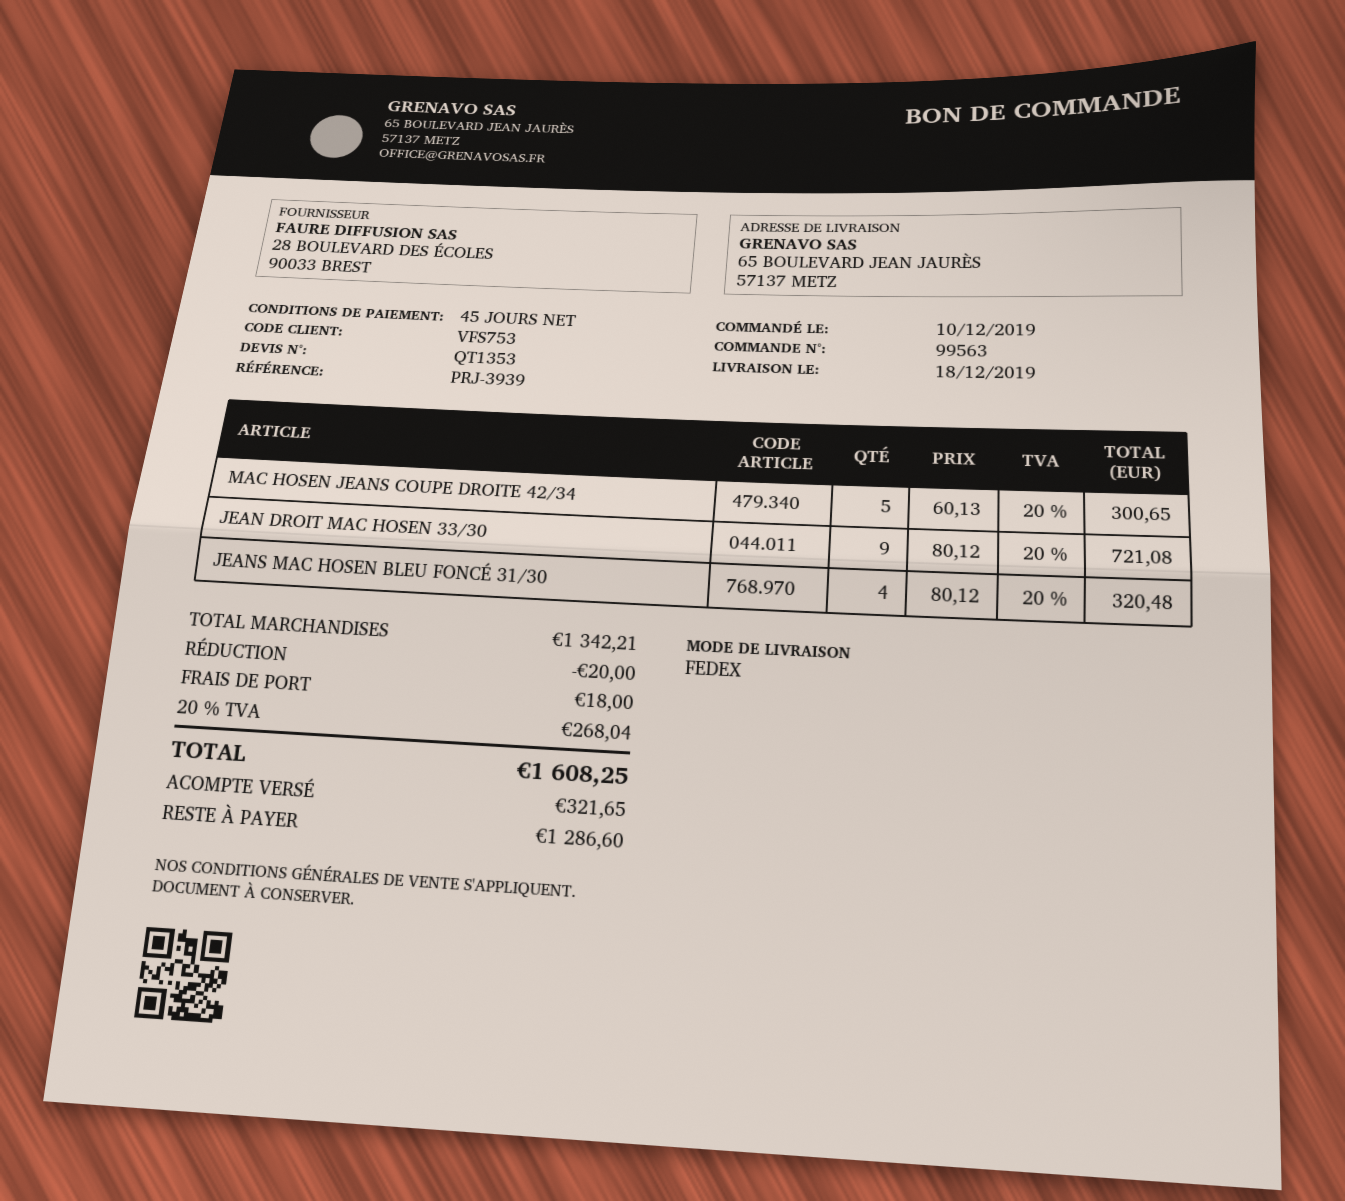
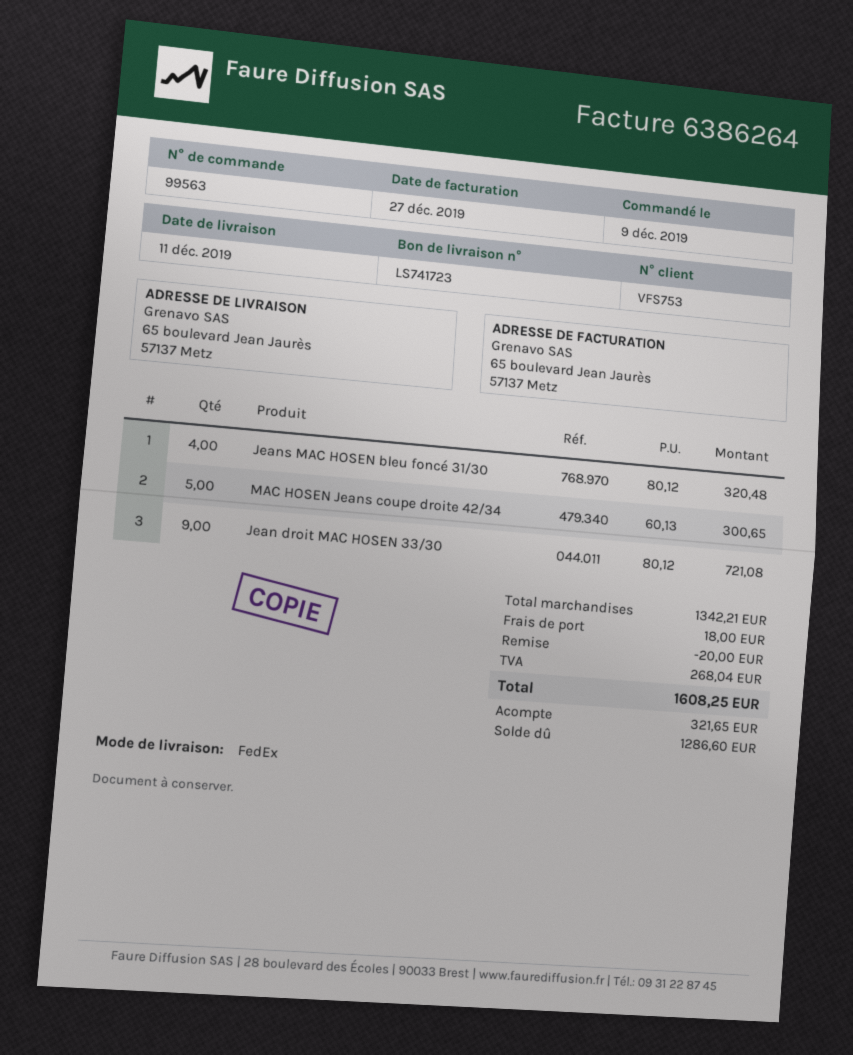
order date: 2019-12-10 -> 2019-12-09
delivery date: 2019-12-18 -> 2019-12-11

